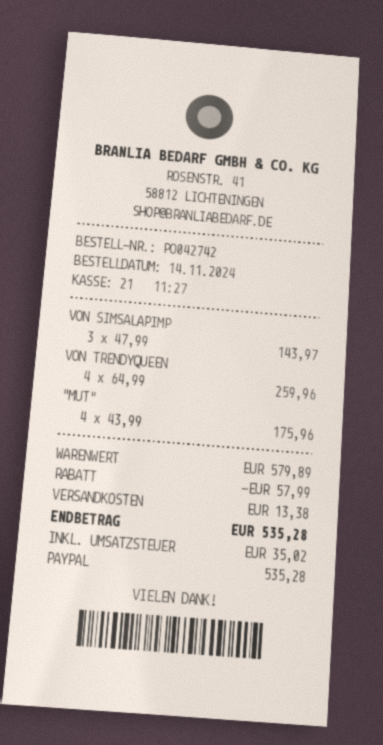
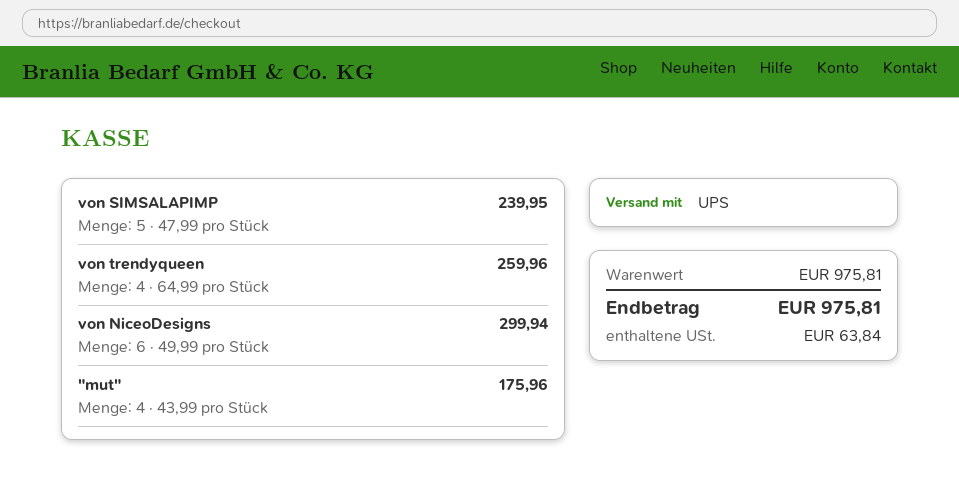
VON SIMSALAPIMP: 3 x 47.99 = 143.97 -> 5 x 47.99 = 239.95
von NiceoDesigns: none -> 6 x 49.99 = 299.94
subtotal: 579.89 -> 975.81
discount: 57.99 -> none
shipping: 13.38 -> none
tax: 35.02 -> 63.84
total: 535.28 -> 975.81

